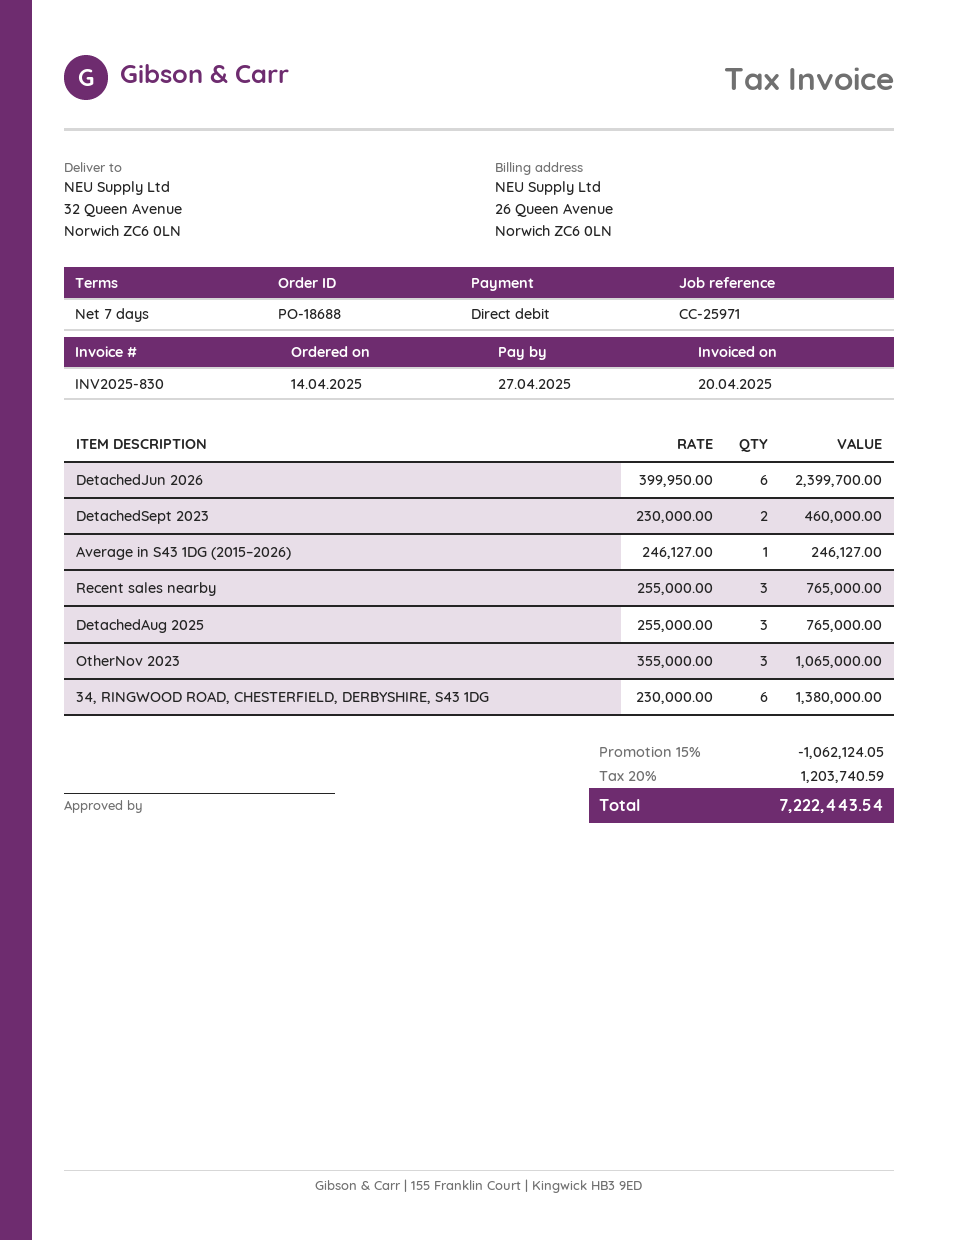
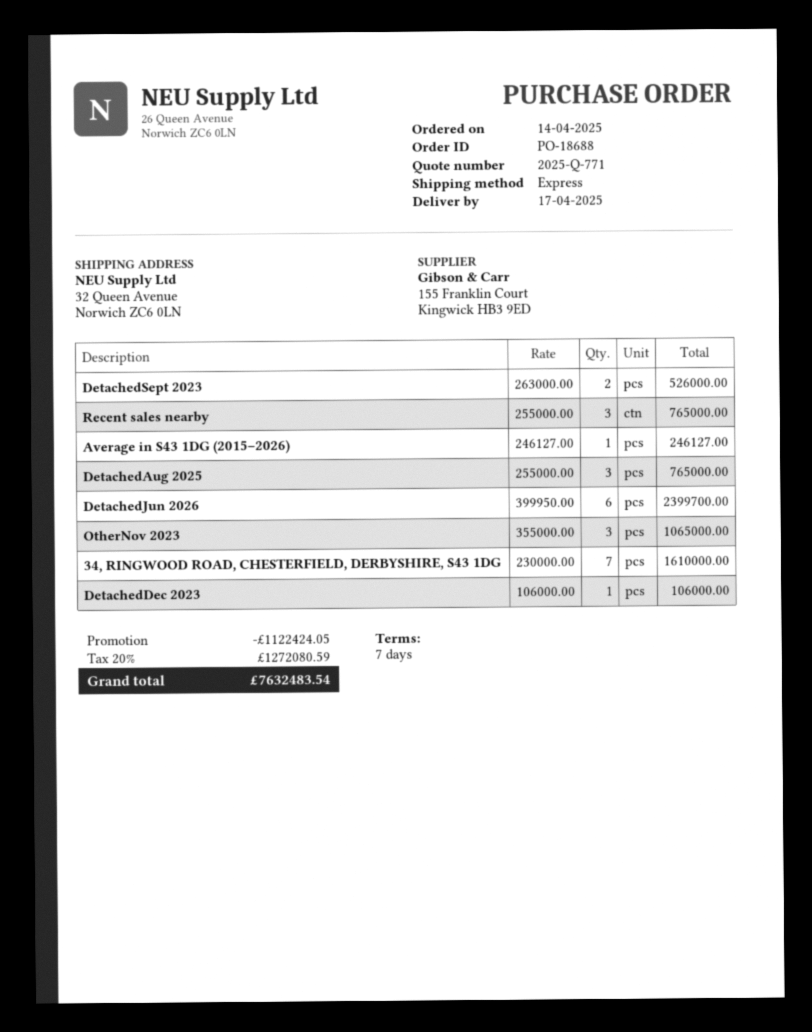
DetachedSept 2023: 2 x 230000.00 = 460000.00 -> 2 x 263000.00 = 526000.00
34, RINGWOOD ROAD, CHESTERFIELD, DERBYSHIRE, S43 1DG: 6 x 230000.00 = 1380000.00 -> 7 x 230000.00 = 1610000.00
DetachedDec 2023: none -> 1 x 106000.00 = 106000.00
discount: 1062124.05 -> 1122424.05
tax: 20% = 1203740.59 -> 20% = 1272080.59
total: 7222443.54 -> 7632483.54

